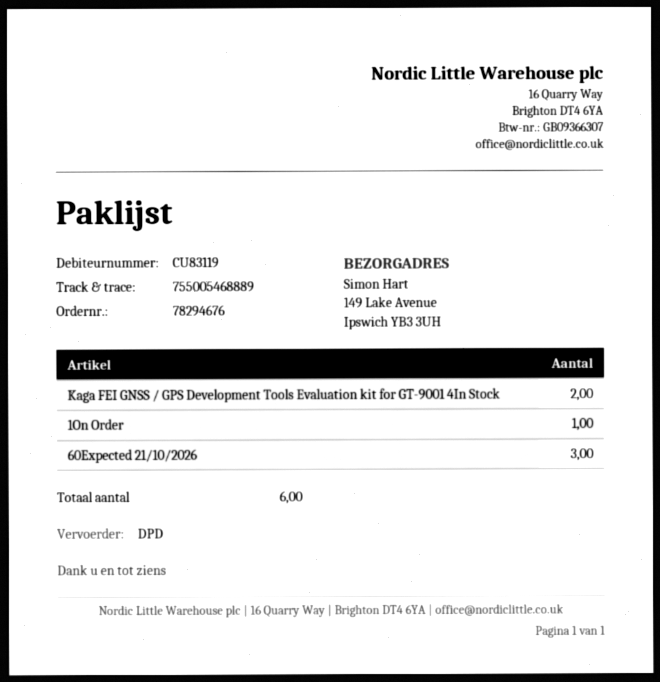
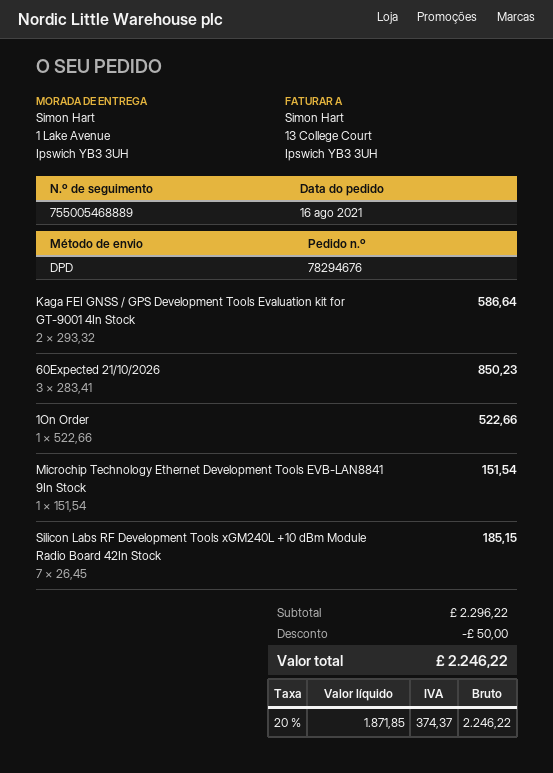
ship to: 149 Lake Avenue, Ipswich YB3 3UH -> 1 Lake Avenue, Ipswich YB3 3UH
Microchip Technology Ethernet Development Tools EVB-LAN8841 9In Stock: none -> 1
Silicon Labs RF Development Tools xGM240L +10 dBm Module Radio Board 42In Stock: none -> 7

